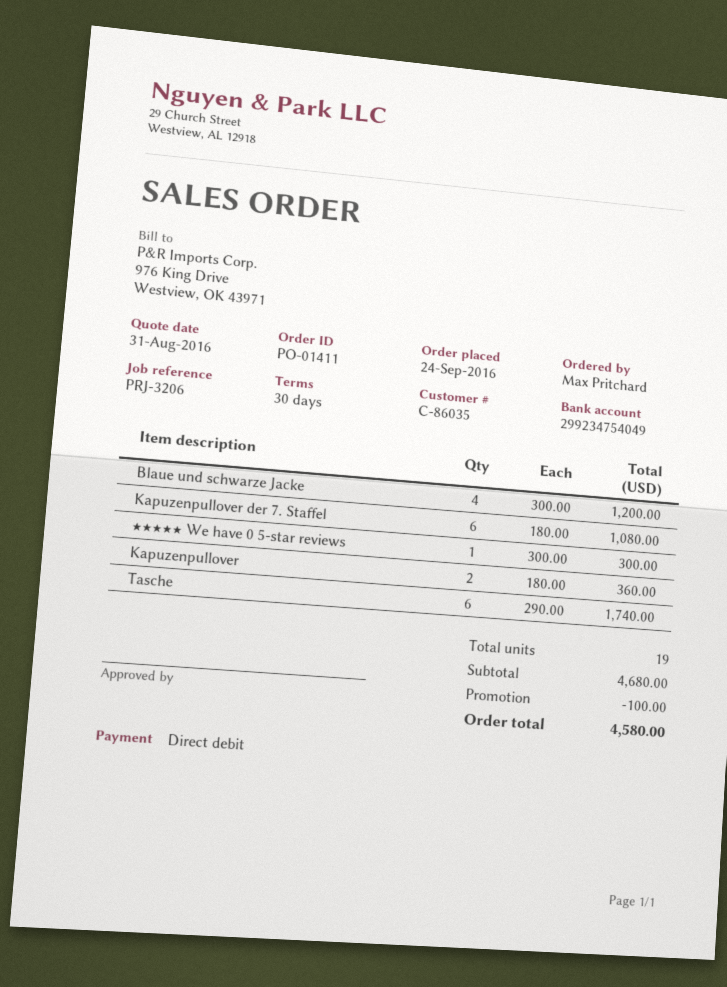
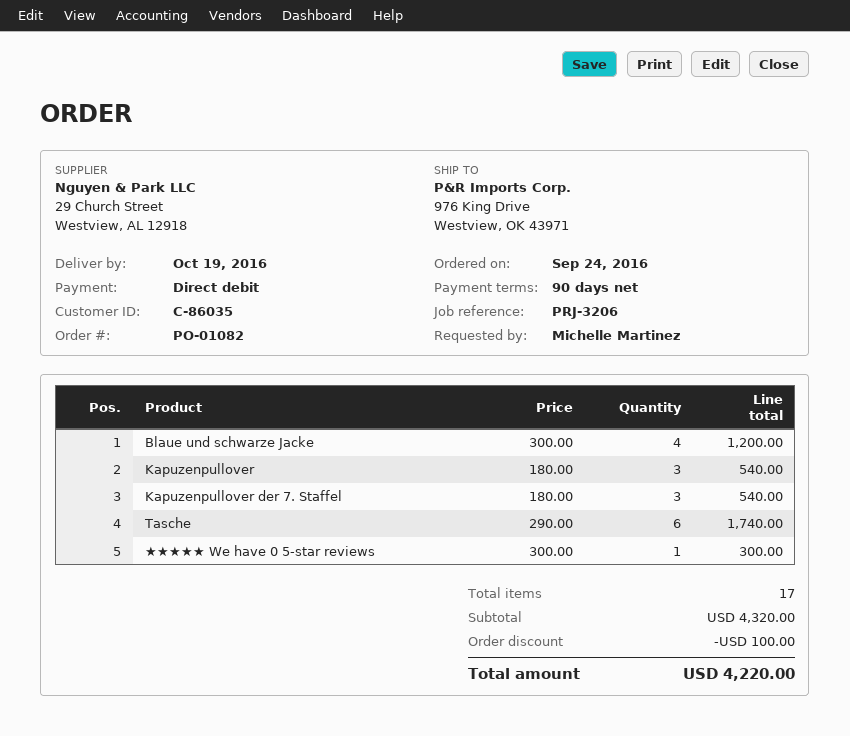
order number: PO-01411 -> PO-01082
payment terms: 30 days -> 90 days
ordered by: Max Pritchard -> Michelle Martinez
Kapuzenpullover der 7. Staffel: 6 x 180.00 = 1080.00 -> 3 x 180.00 = 540.00
Kapuzenpullover: 2 x 180.00 = 360.00 -> 3 x 180.00 = 540.00
total quantity: 19 -> 17
subtotal: 4680.00 -> 4320.00
total: 4580.00 -> 4220.00

